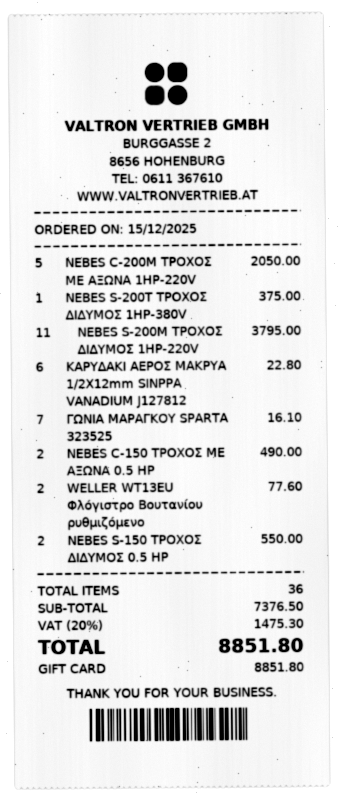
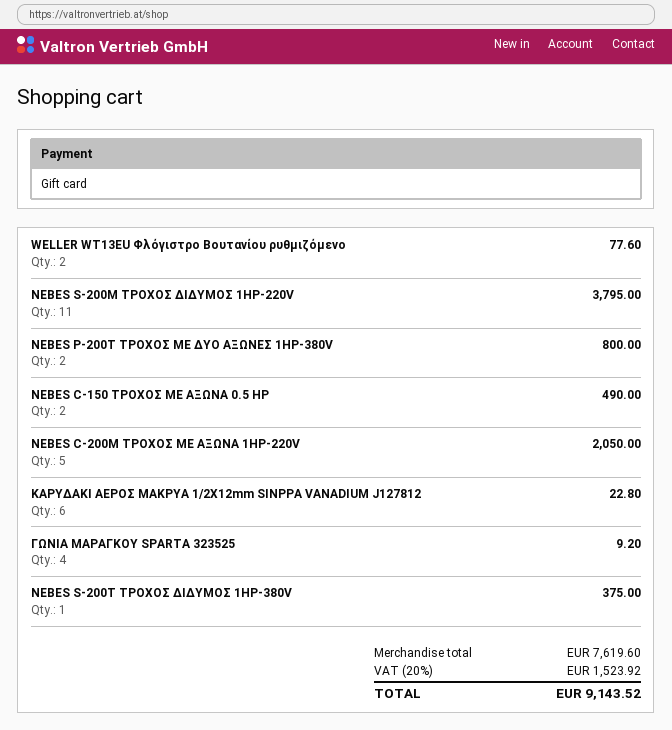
ΓΩΝΙΑ ΜΑΡΑΓΚΟΥ SPARTA 323525: 7 for 16.10 -> 4 for 9.20
NEBES S-150 ΤΡΟΧΟΣ ΔΙΔΥΜΟΣ 0.5 HP: 2 for 550.00 -> none
NEBES P-200T ΤΡΟΧΟΣ ΜΕ ΔΥΟ ΑΞΩΝΕΣ 1HP-380V: none -> 2 for 800.00
subtotal: 7376.50 -> 7619.60
tax: 20% = 1475.30 -> 20% = 1523.92
total: 8851.80 -> 9143.52

